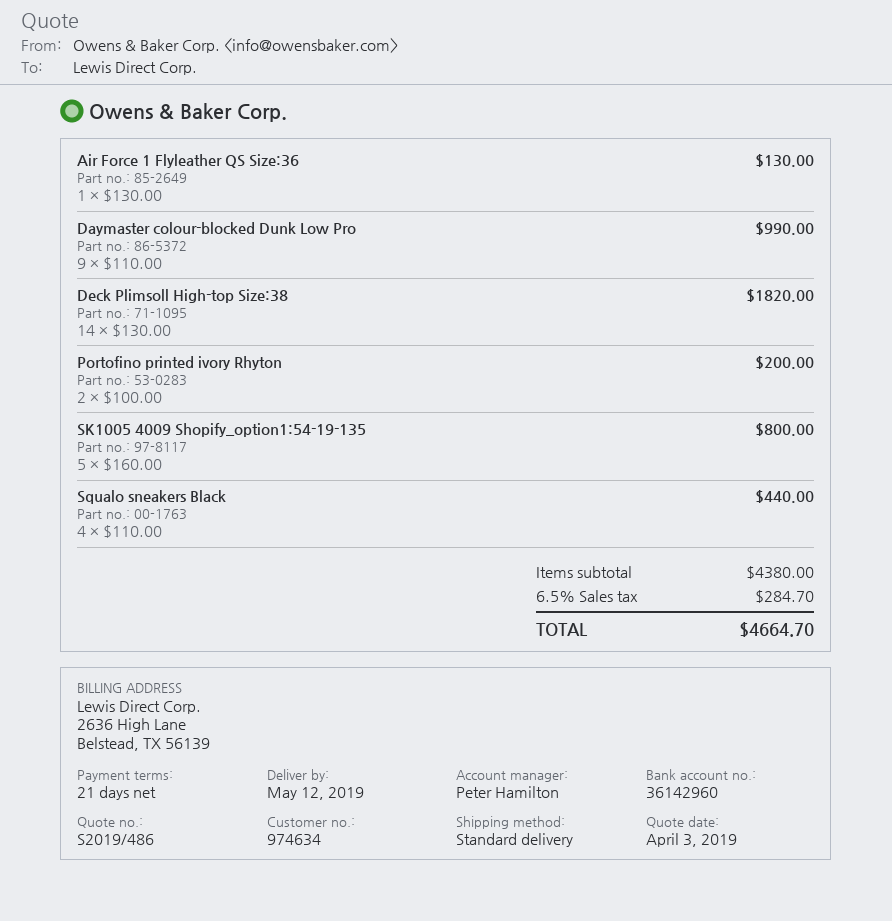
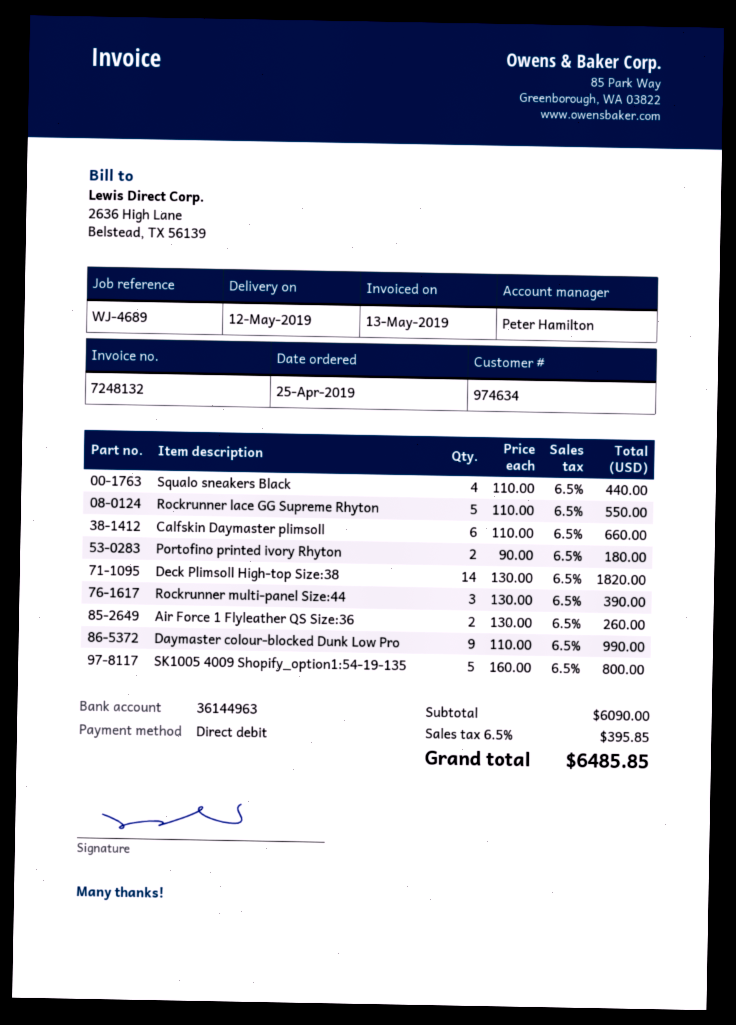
bank account: 36142960 -> 36144963
Air Force 1 Flyleather QS Size:36: 1 x 130.00 = 130.00 -> 2 x 130.00 = 260.00
Portofino printed ivory Rhyton: 2 x 100.00 = 200.00 -> 2 x 90.00 = 180.00
Rockrunner lace GG Supreme Rhyton: none -> 5 x 110.00 = 550.00
Calfskin Daymaster plimsoll: none -> 6 x 110.00 = 660.00
Rockrunner multi-panel Size:44: none -> 3 x 130.00 = 390.00
subtotal: 4380.00 -> 6090.00
tax: 6.5% = 284.70 -> 6.5% = 395.85
total: 4664.70 -> 6485.85

